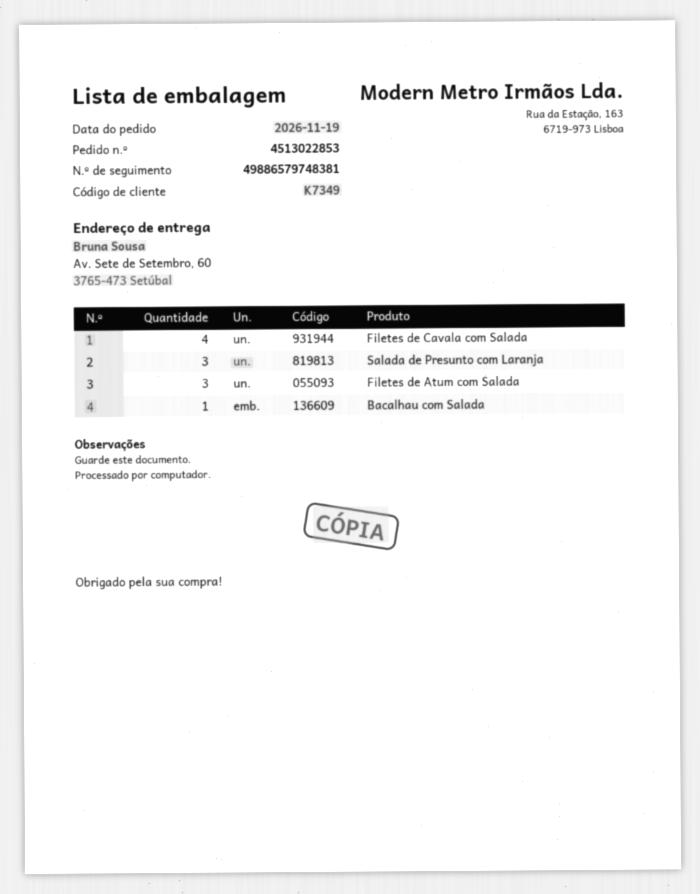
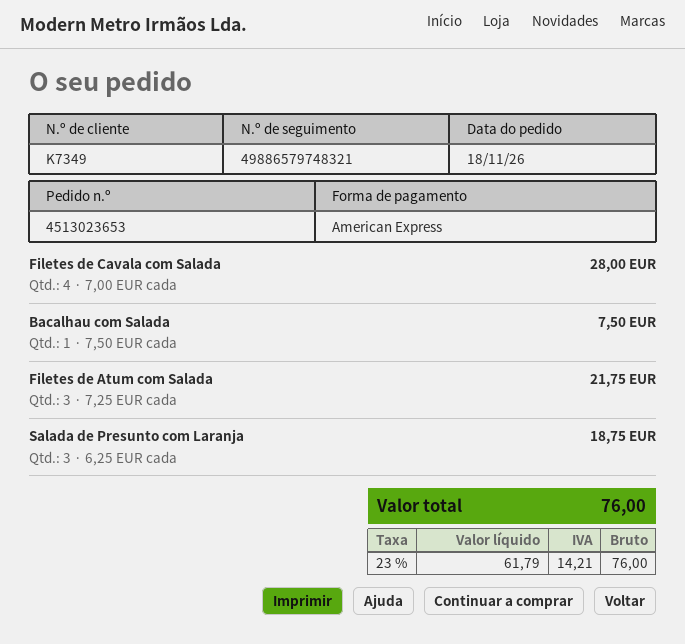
order number: 4513022853 -> 4513023653
order date: 2026-11-19 -> 2026-11-18
tracking number: 49886579748381 -> 49886579748321

